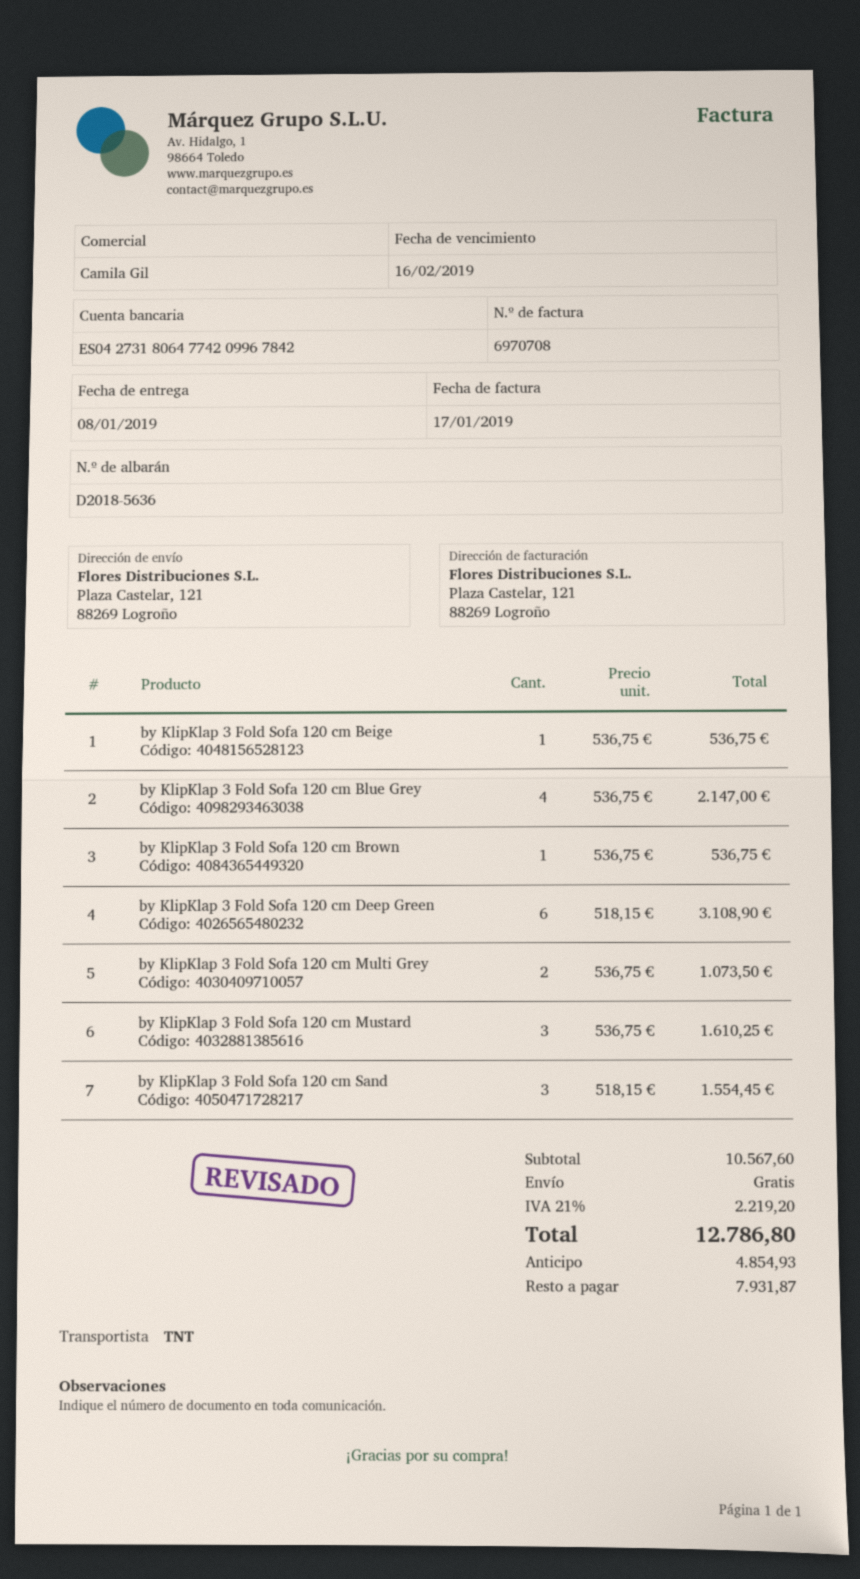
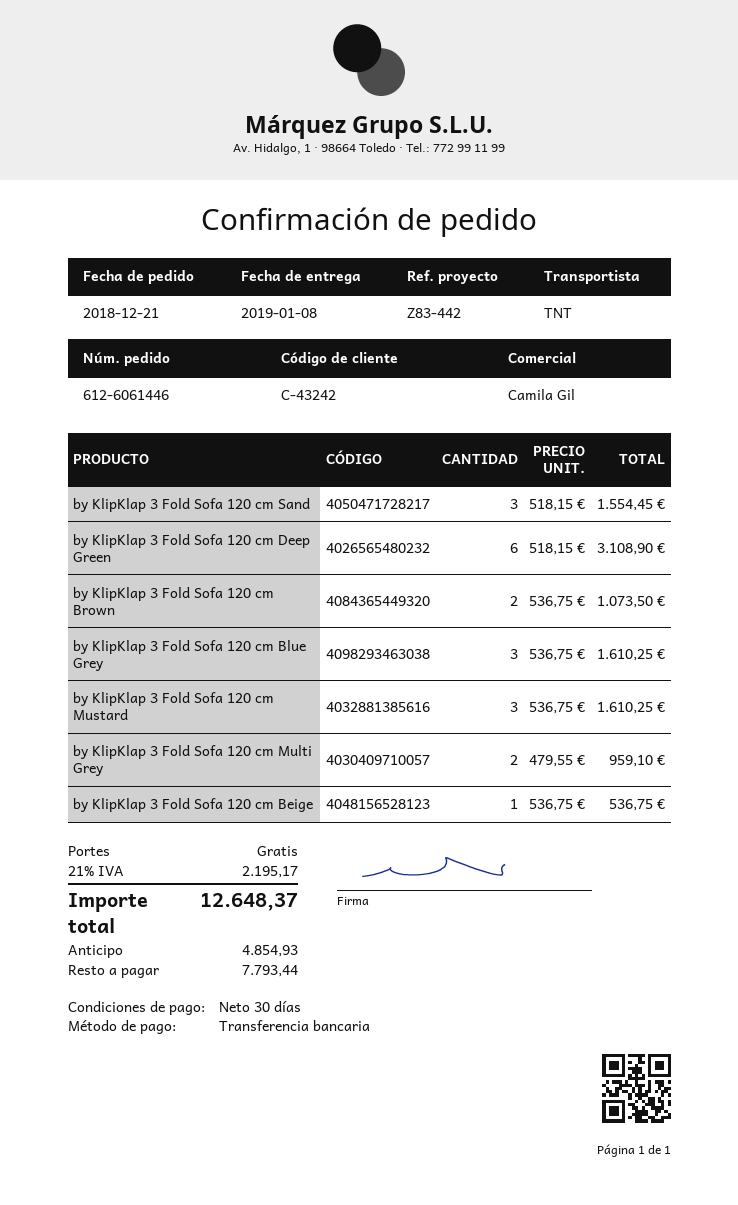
by KlipKlap 3 Fold Sofa 120 cm Blue Grey: 4 x 536.75 = 2147.00 -> 3 x 536.75 = 1610.25
by KlipKlap 3 Fold Sofa 120 cm Brown: 1 x 536.75 = 536.75 -> 2 x 536.75 = 1073.50
by KlipKlap 3 Fold Sofa 120 cm Multi Grey: 2 x 536.75 = 1073.50 -> 2 x 479.55 = 959.10
tax: 21% = 2219.20 -> 21% = 2195.17
total: 12786.80 -> 12648.37
balance: 7931.87 -> 7793.44

